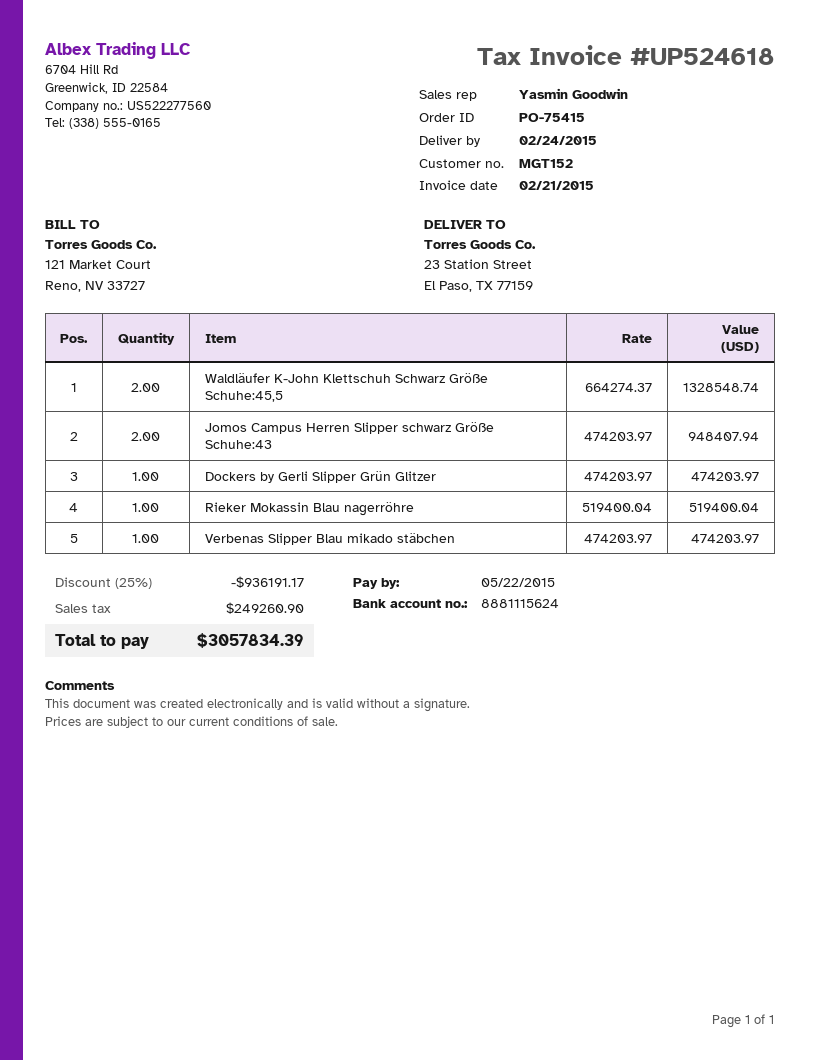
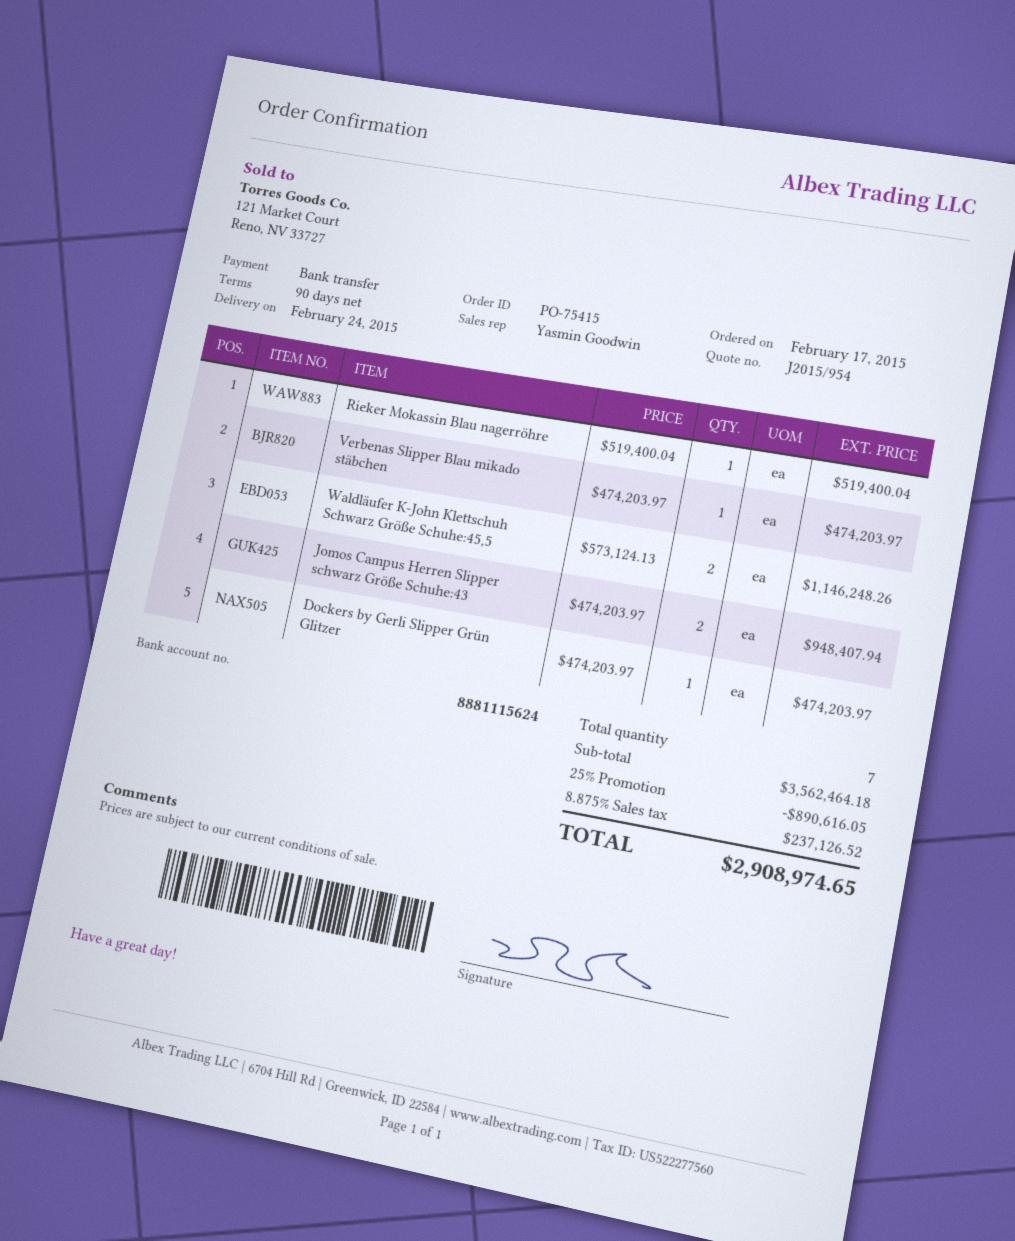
Waldläufer K-John Klettschuh Schwarz Größe Schuhe:45,5: 2 x 664274.37 = 1328548.74 -> 2 x 573124.13 = 1146248.26
discount: 25% = 936191.17 -> 25% = 890616.05
tax: 249260.90 -> 237126.52
total: 3057834.39 -> 2908974.65

